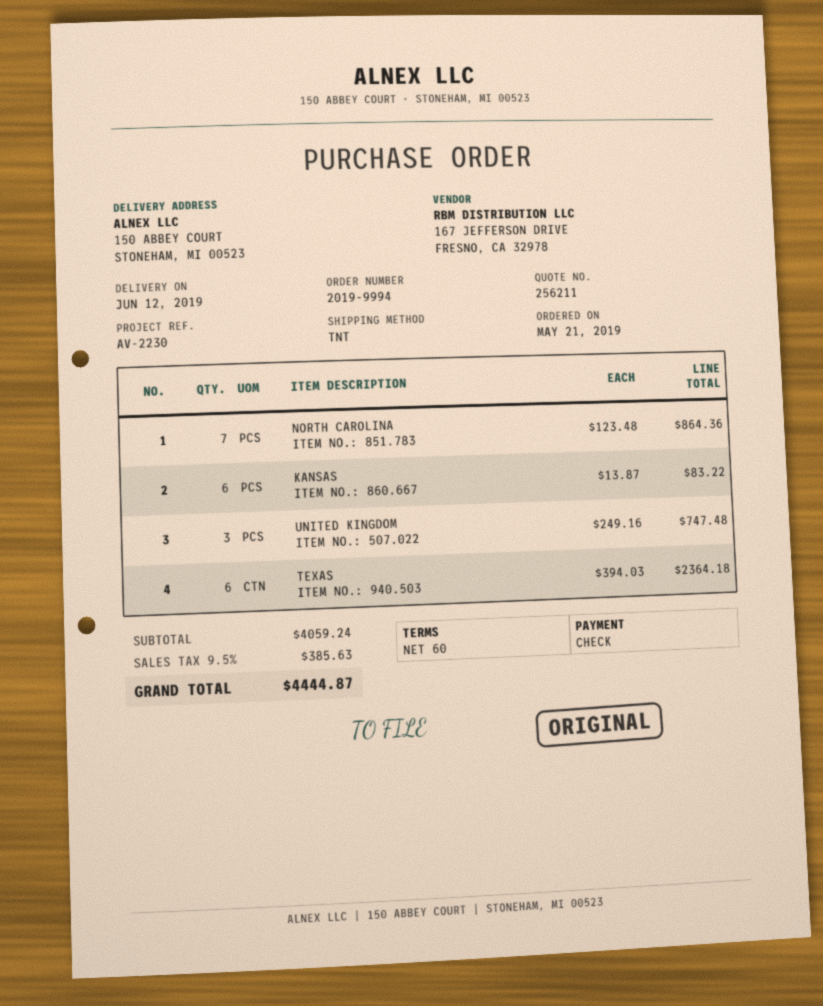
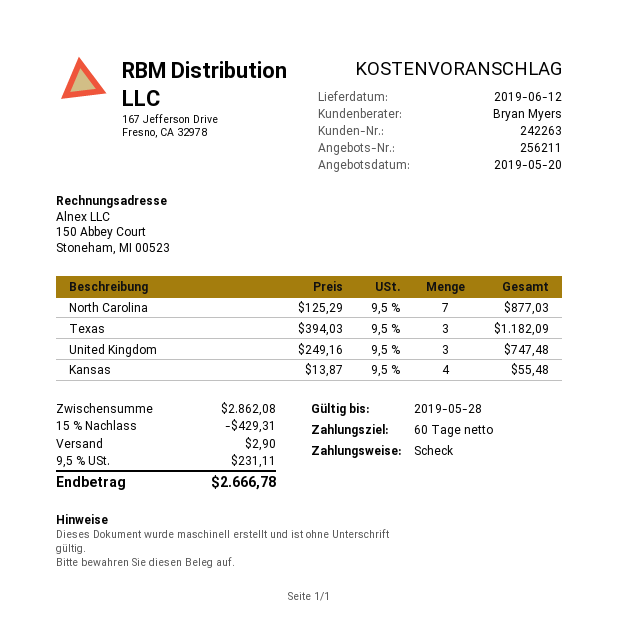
NORTH CAROLINA: 7 x 123.48 = 864.36 -> 7 x 125.29 = 877.03
KANSAS: 6 x 13.87 = 83.22 -> 4 x 13.87 = 55.48
TEXAS: 6 x 394.03 = 2364.18 -> 3 x 394.03 = 1182.09
subtotal: 4059.24 -> 2862.08
discount: none -> 15% = 429.31
shipping: none -> 2.90
tax: 9.5% = 385.63 -> 9.5% = 231.11
total: 4444.87 -> 2666.78

